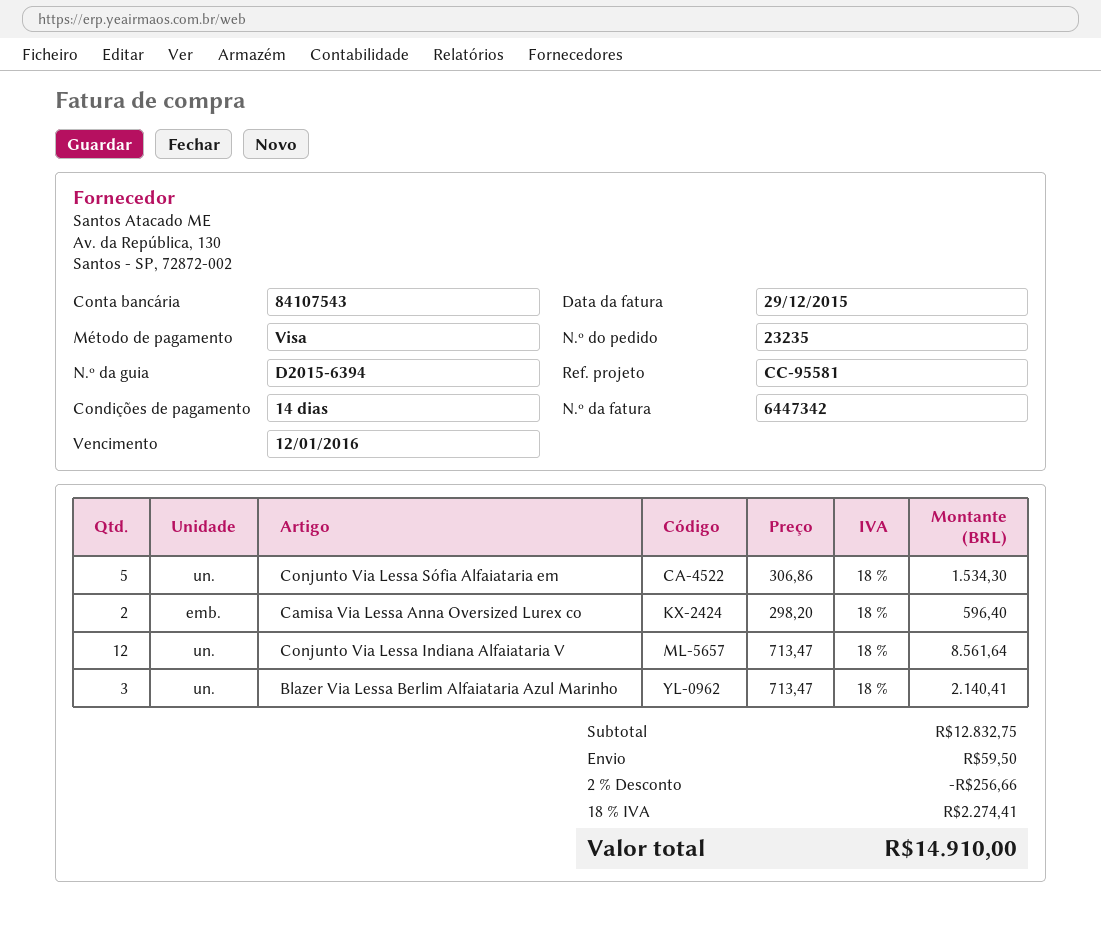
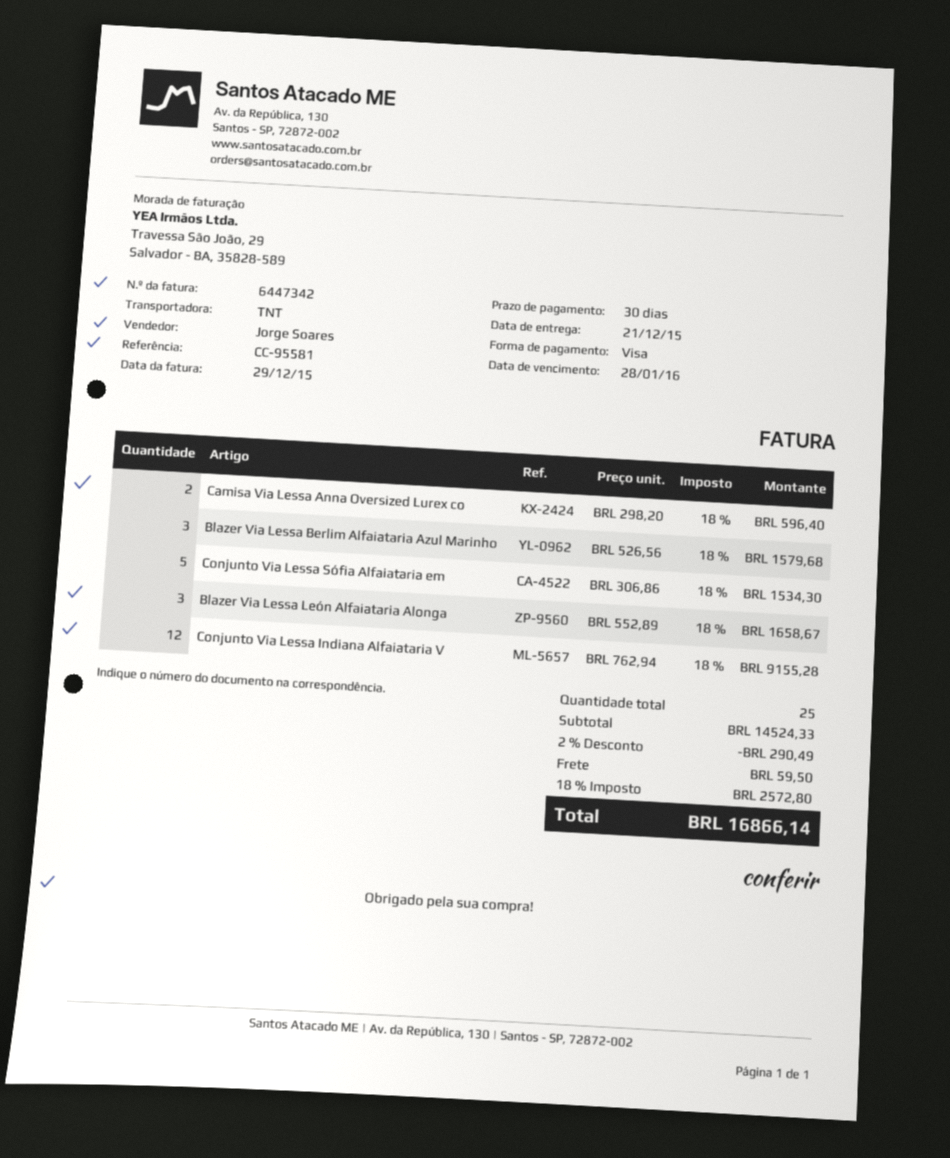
payment terms: 14 days -> 30 days
due date: 2016-01-12 -> 2016-01-28
Conjunto Via Lessa Indiana Alfaiataria V: 12 x 713.47 = 8561.64 -> 12 x 762.94 = 9155.28
Blazer Via Lessa Berlim Alfaiataria Azul Marinho: 3 x 713.47 = 2140.41 -> 3 x 526.56 = 1579.68
Blazer Via Lessa León Alfaiataria Alonga: none -> 3 x 552.89 = 1658.67
subtotal: 12832.75 -> 14524.33
discount: 2% = 256.66 -> 2% = 290.49
tax: 18% = 2274.41 -> 18% = 2572.80
total: 14910.00 -> 16866.14

